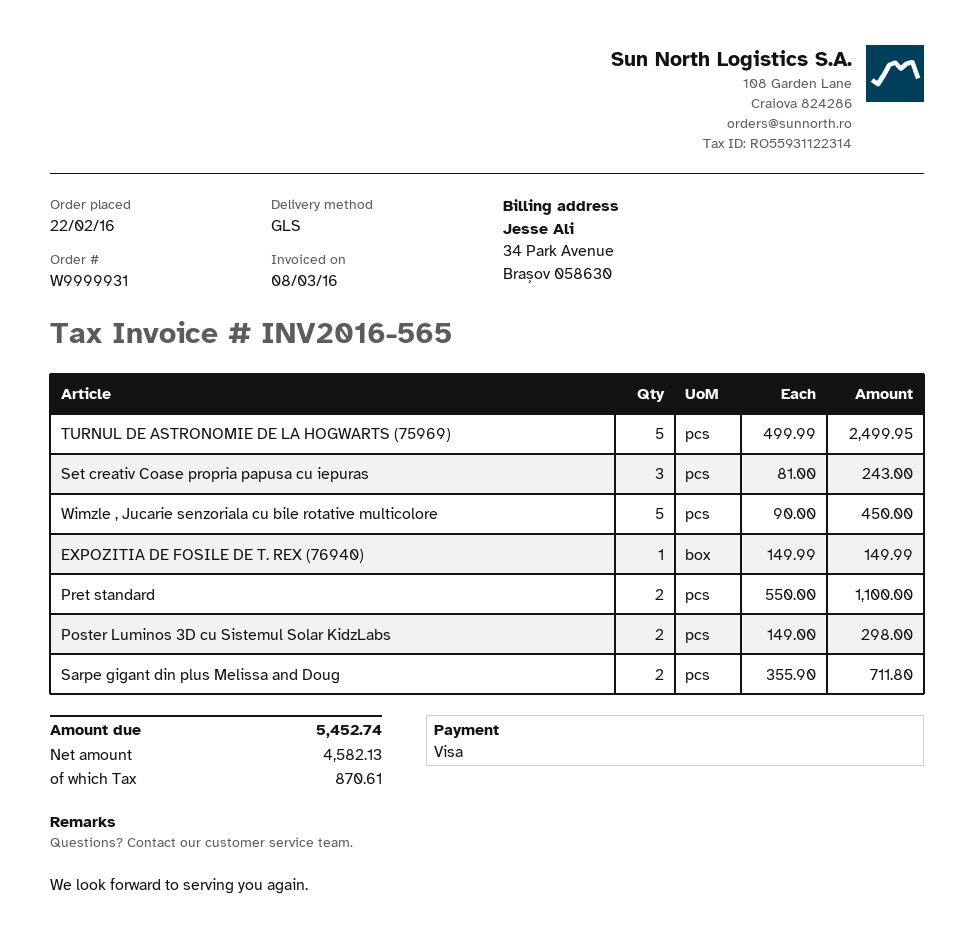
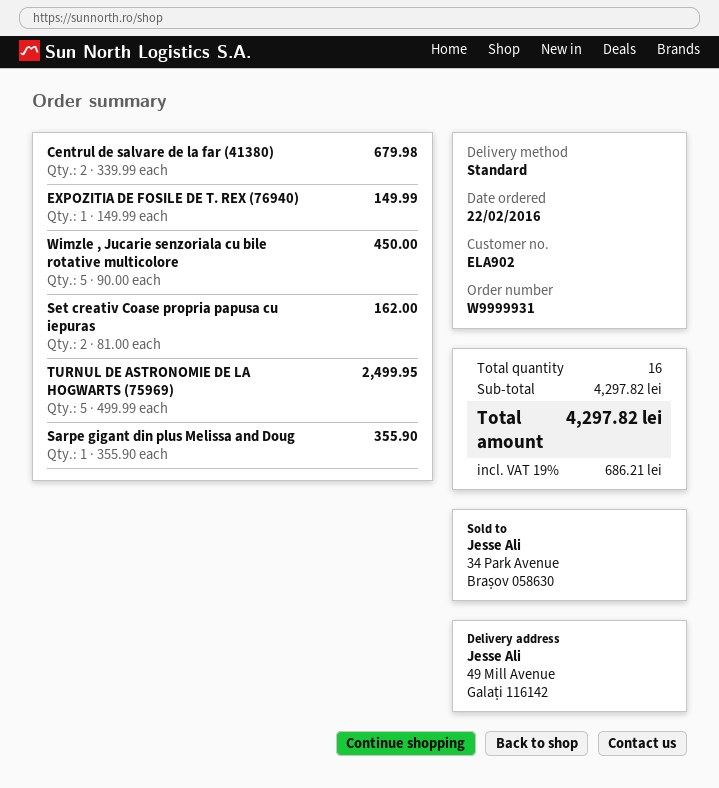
shipping method: GLS -> standard
Set creativ Coase propria papusa cu iepuras: 3 x 81.00 = 243.00 -> 2 x 81.00 = 162.00
Pret standard: 2 x 550.00 = 1100.00 -> none
Poster Luminos 3D cu Sistemul Solar KidzLabs: 2 x 149.00 = 298.00 -> none
Sarpe gigant din plus Melissa and Doug: 2 x 355.90 = 711.80 -> 1 x 355.90 = 355.90
Centrul de salvare de la far (41380): none -> 2 x 339.99 = 679.98
tax: 870.61 -> 686.21
total: 5452.74 -> 4297.82

